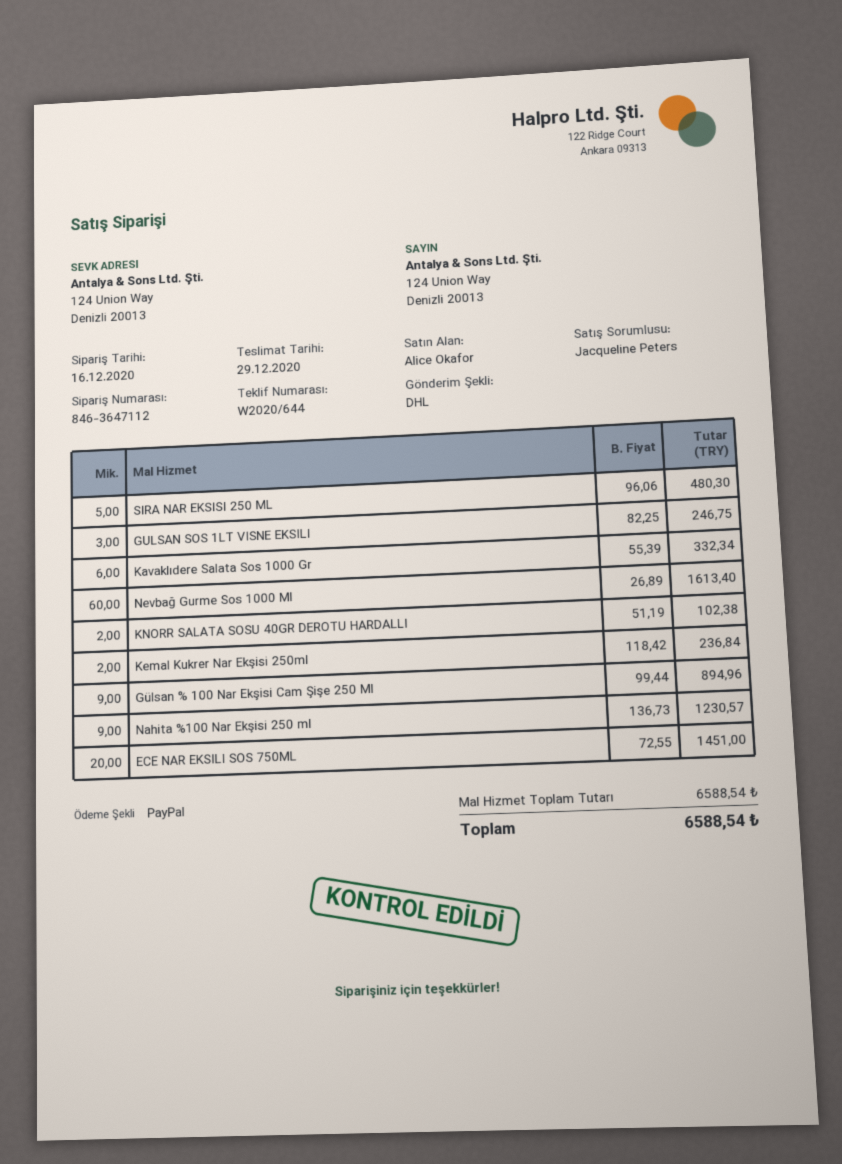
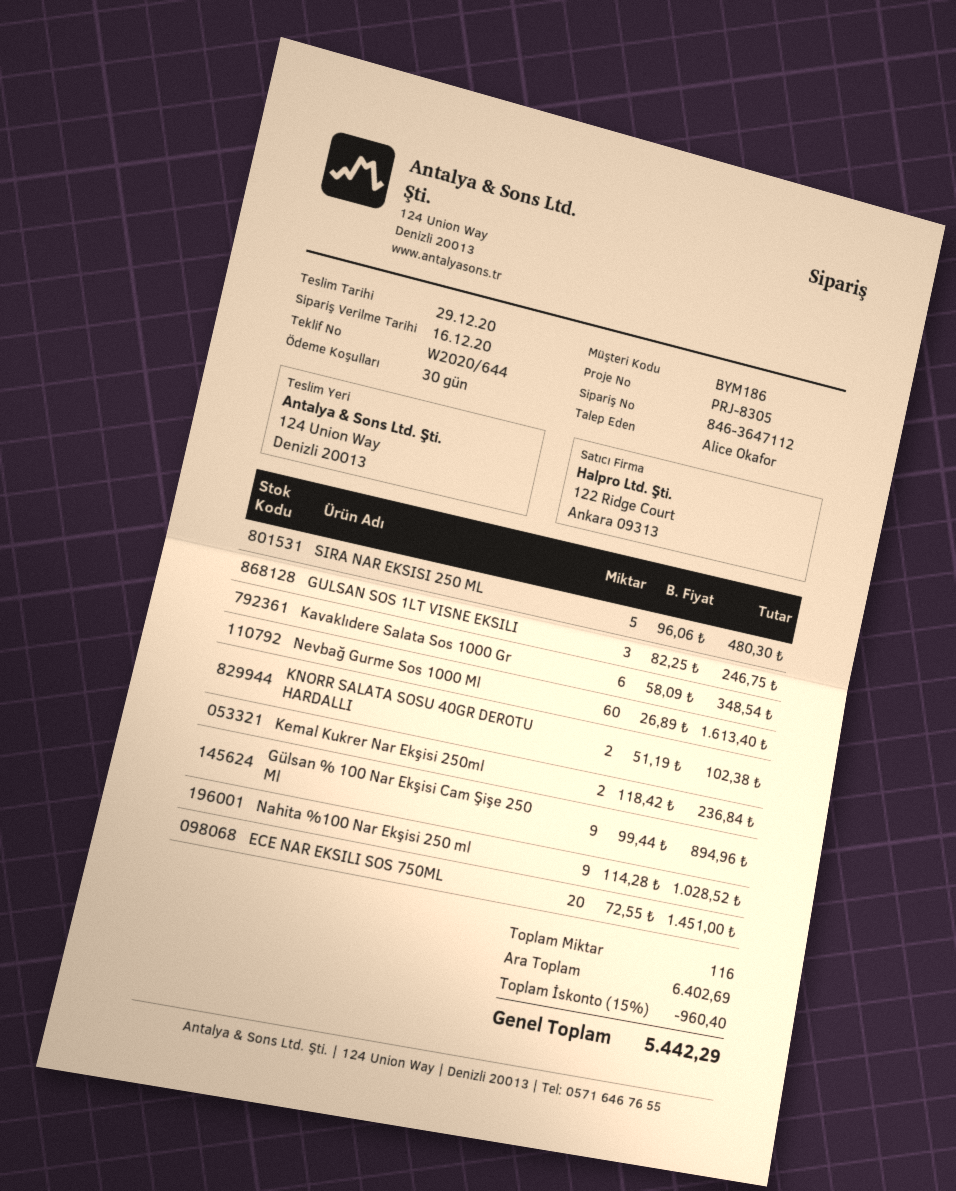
Kavaklıdere Salata Sos 1000 Gr: 6 x 55.39 = 332.34 -> 6 x 58.09 = 348.54
Nahita %100 Nar Ekşisi 250 ml: 9 x 136.73 = 1230.57 -> 9 x 114.28 = 1028.52
subtotal: 6588.54 -> 6402.69
discount: none -> 15% = 960.40
total: 6588.54 -> 5442.29

